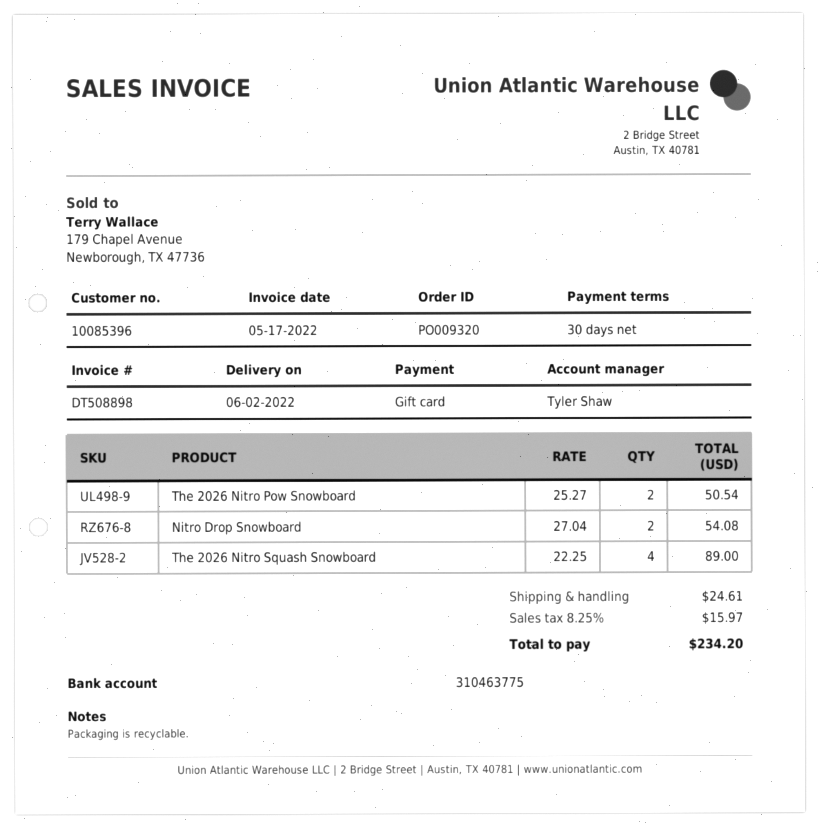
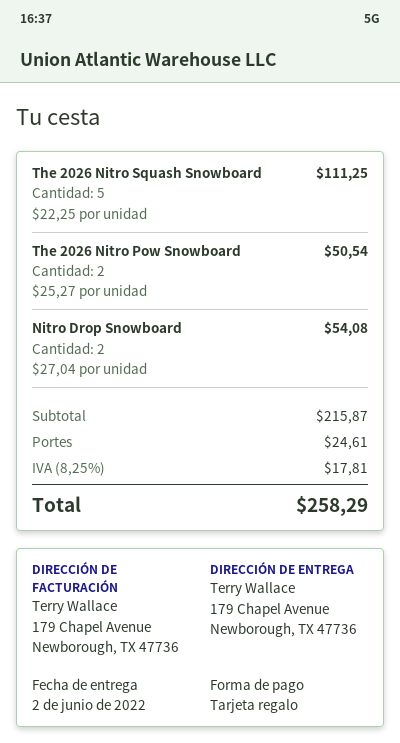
The 2026 Nitro Squash Snowboard: 4 x 22.25 = 89.00 -> 5 x 22.25 = 111.25
tax: 8.25% = 15.97 -> 8.25% = 17.81
total: 234.20 -> 258.29

